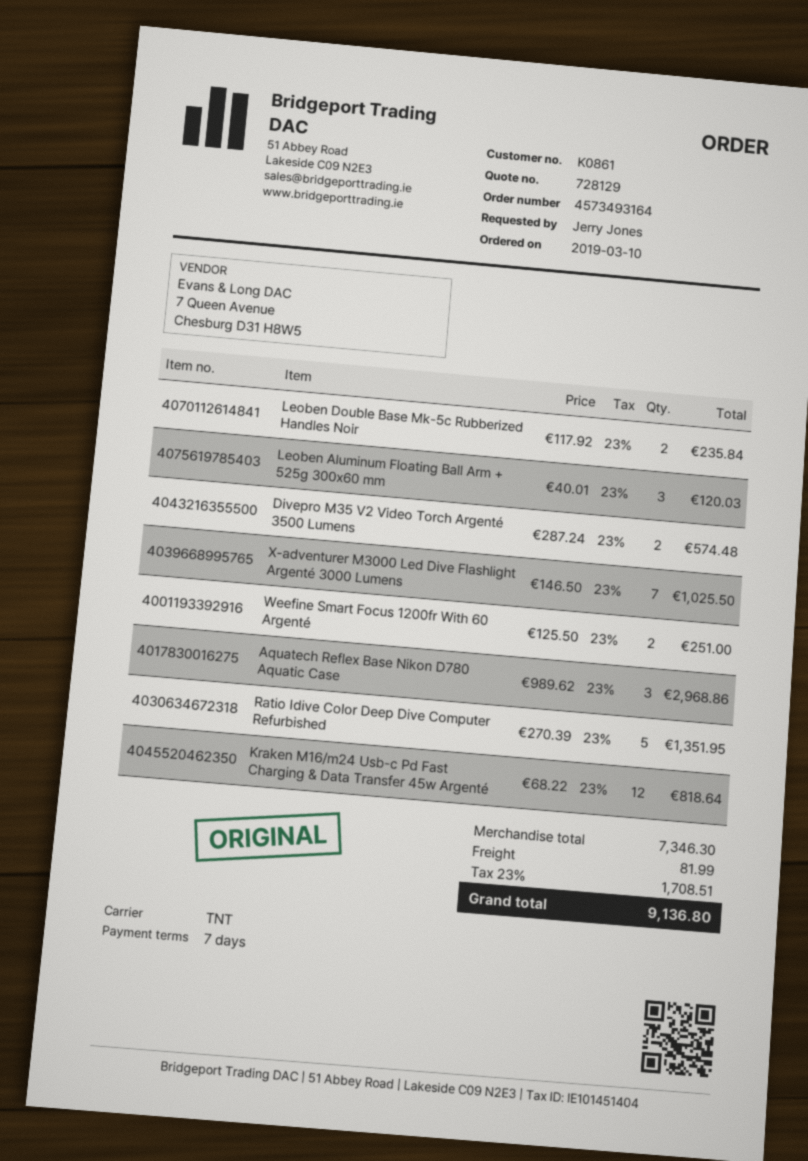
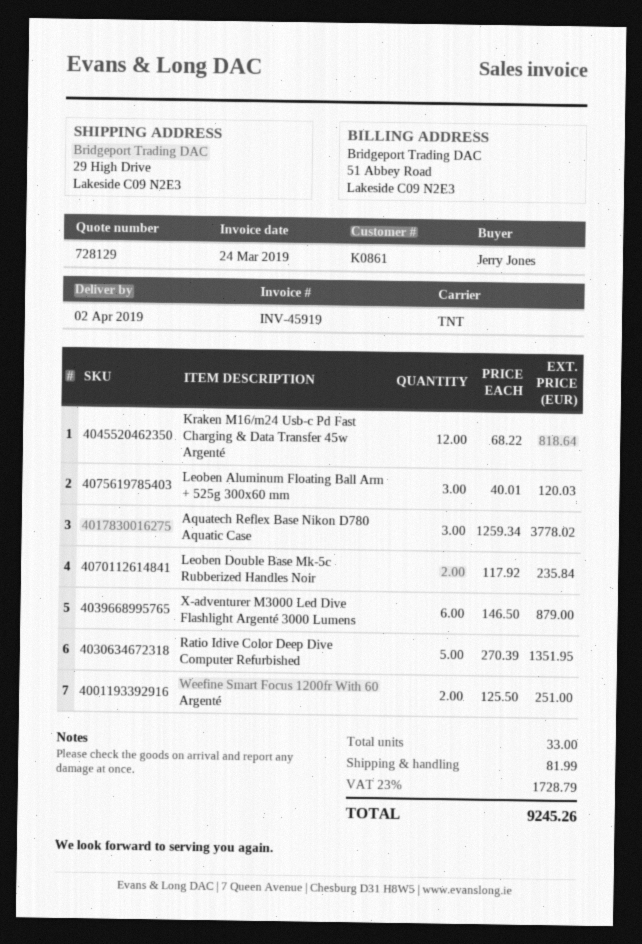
Divepro M35 V2 Video Torch Argenté 3500 Lumens: 2 x 287.24 = 574.48 -> none
X-adventurer M3000 Led Dive Flashlight Argenté 3000 Lumens: 7 x 146.50 = 1025.50 -> 6 x 146.50 = 879.00
Aquatech Reflex Base Nikon D780 Aquatic Case: 3 x 989.62 = 2968.86 -> 3 x 1259.34 = 3778.02
tax: 23% = 1708.51 -> 23% = 1728.79
total: 9136.80 -> 9245.26

